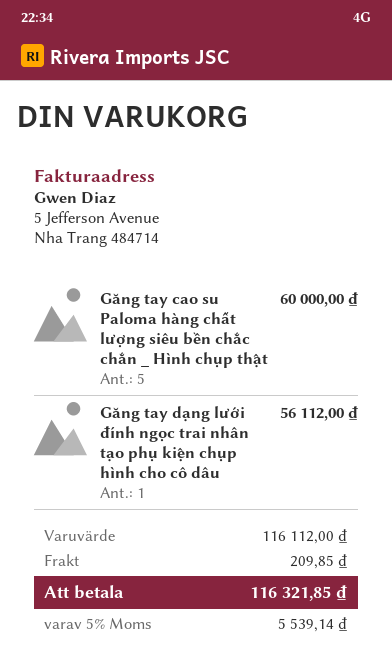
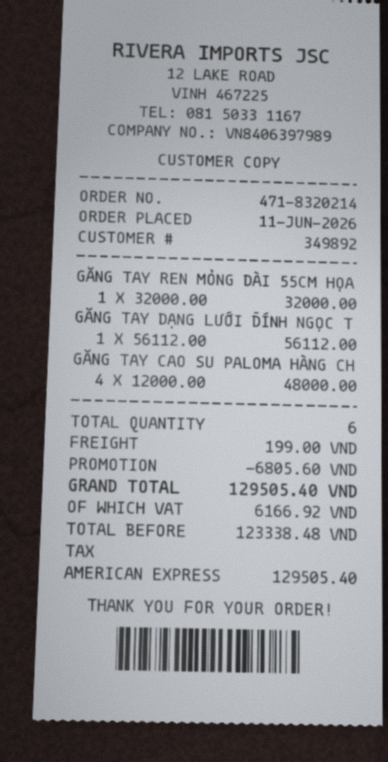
Găng tay cao su Paloma hàng chất lượng siêu bền chắc chắn _ Hình chụp thật: 5 for 60000.00 -> 4 for 48000.00
GĂNG TAY REN MỎNG DÀI 55CM HỌA: none -> 1 for 32000.00
discount: none -> 6805.60
shipping: 209.85 -> 199.00
tax: 5539.14 -> 6166.92
total: 116321.85 -> 129505.40

